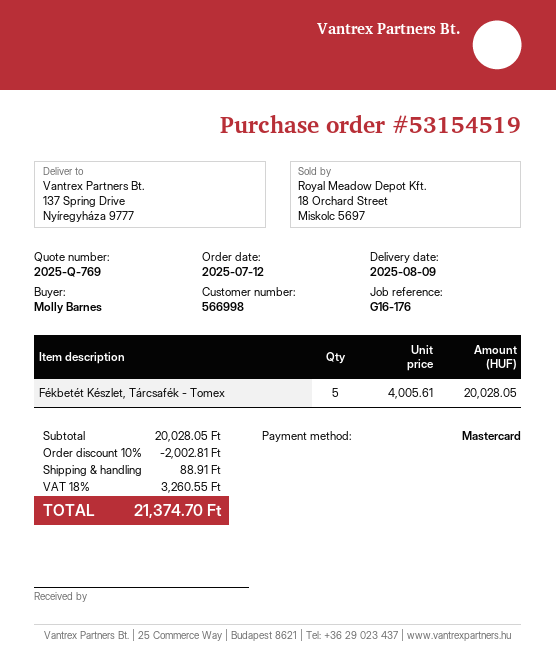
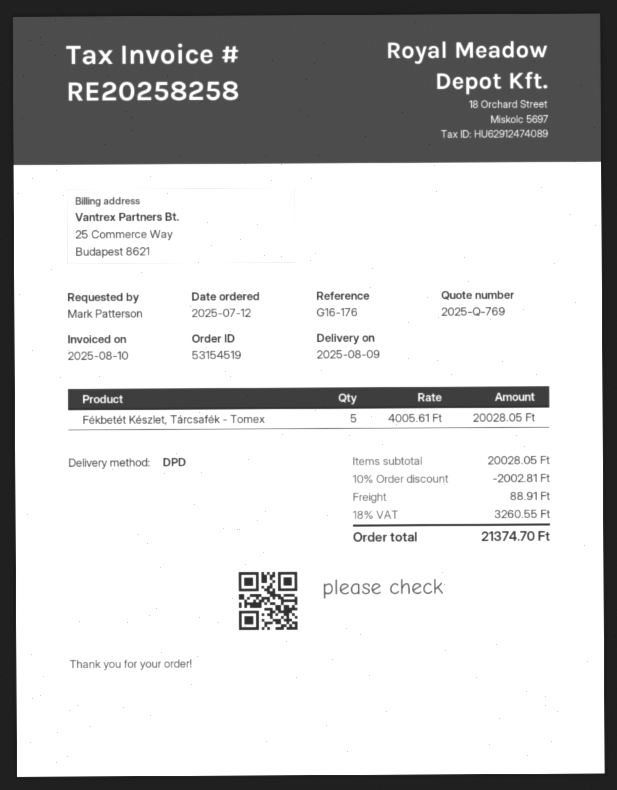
ordered by: Molly Barnes -> Mark Patterson

